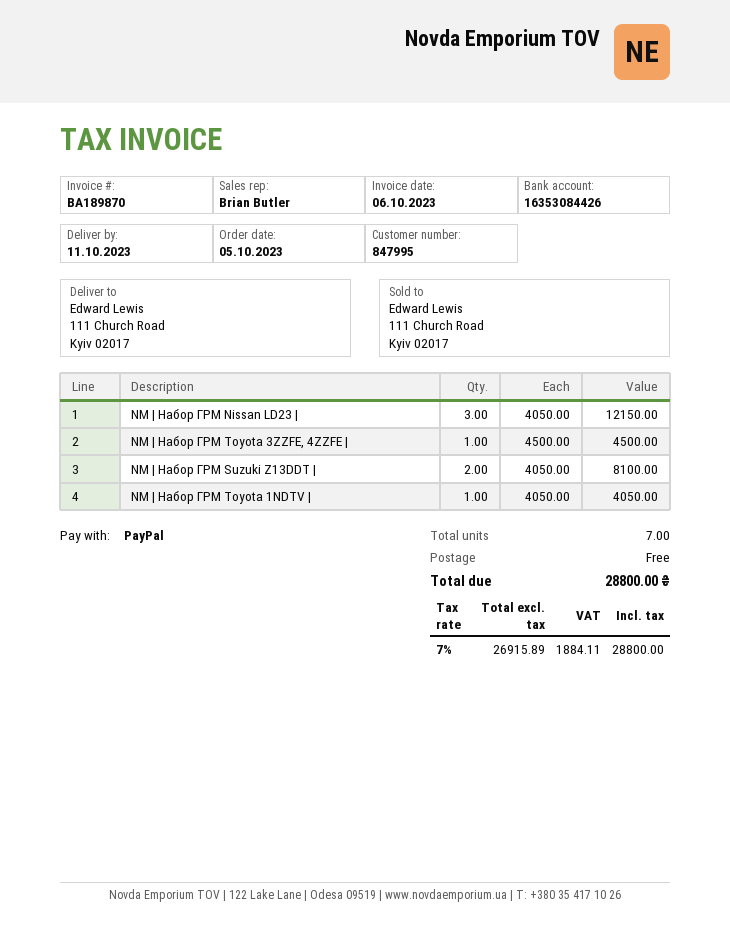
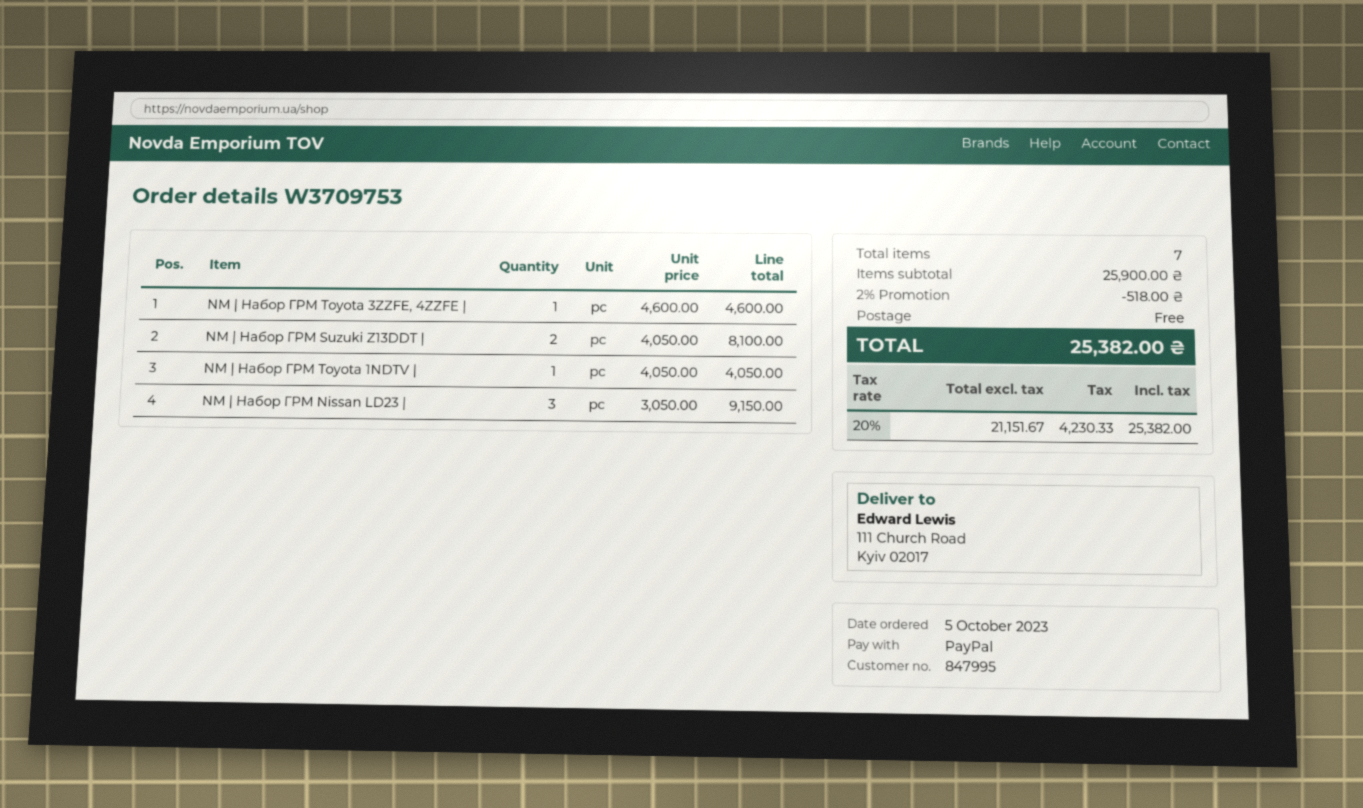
NM | Набор ГРМ Nissan LD23 |: 3 x 4050.00 = 12150.00 -> 3 x 3050.00 = 9150.00
NM | Набор ГРМ Toyota 3ZZFE, 4ZZFE |: 1 x 4500.00 = 4500.00 -> 1 x 4600.00 = 4600.00
discount: none -> 2% = 518.00
net: 26915.89 -> 21151.67
tax: 7% = 1884.11 -> 20% = 4230.33
total: 28800.00 -> 25382.00

